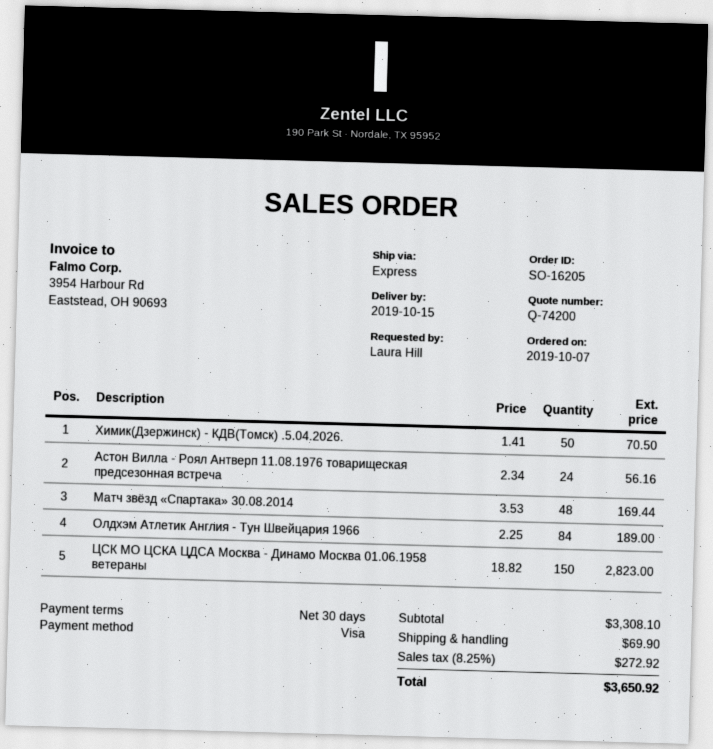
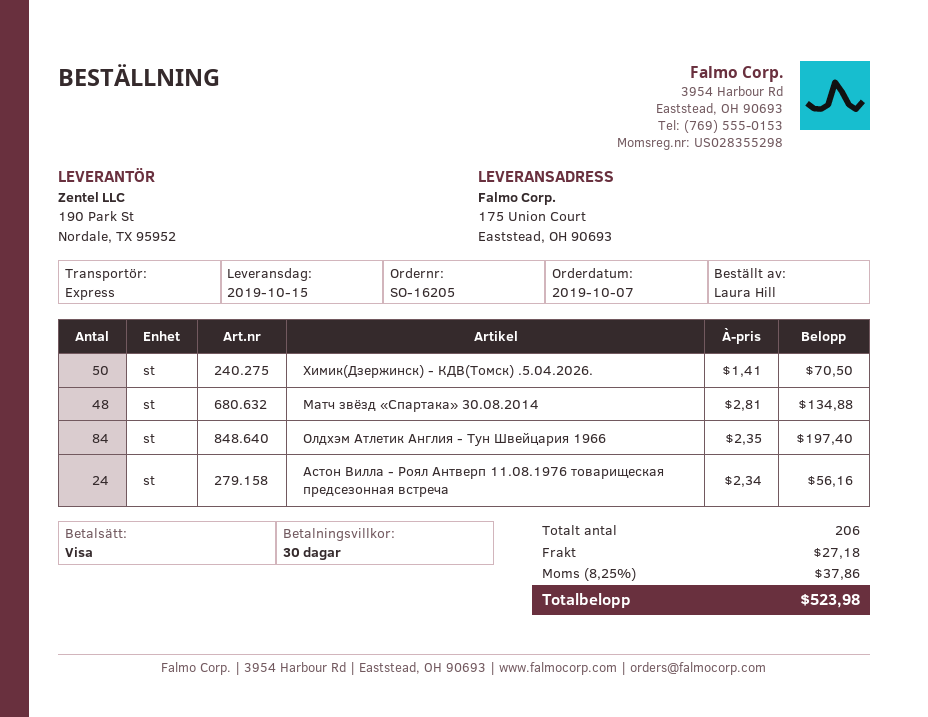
Матч звёзд «Спартака» 30.08.2014: 48 x 3.53 = 169.44 -> 48 x 2.81 = 134.88
Олдхэм Атлетик Англия - Тун Швейцария 1966: 84 x 2.25 = 189.00 -> 84 x 2.35 = 197.40
ЦСК МО ЦСКА ЦДСА Москва - Динамо Москва 01.06.1958 ветераны: 150 x 18.82 = 2823.00 -> none
shipping: 69.90 -> 27.18
tax: 8.25% = 272.92 -> 8.25% = 37.86
total: 3650.92 -> 523.98

